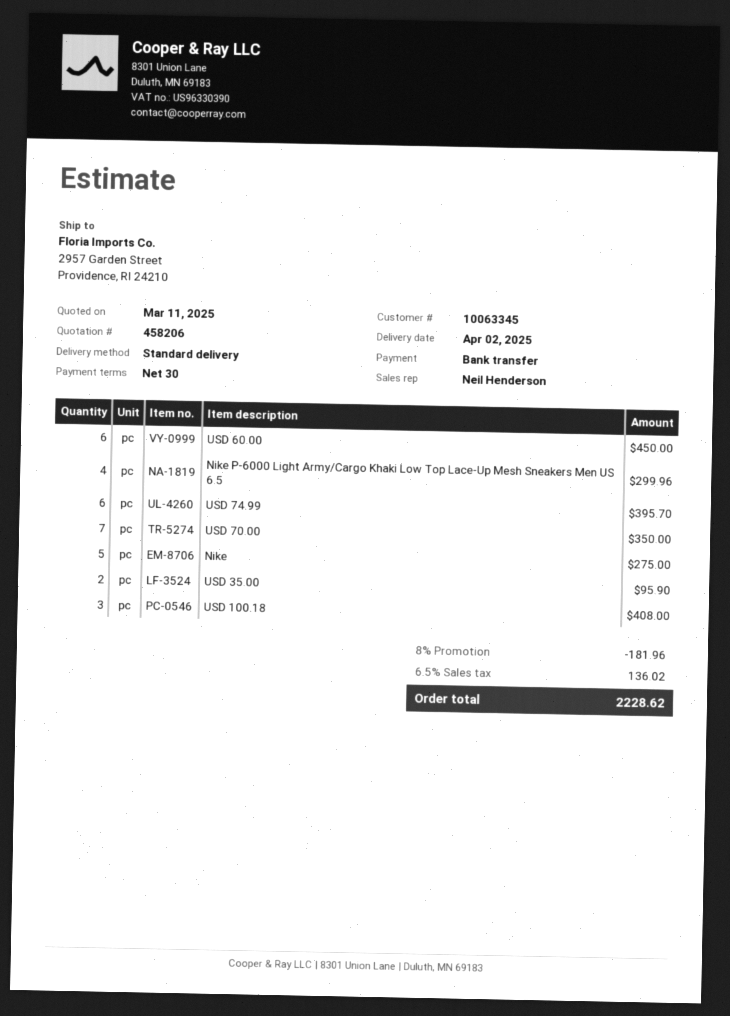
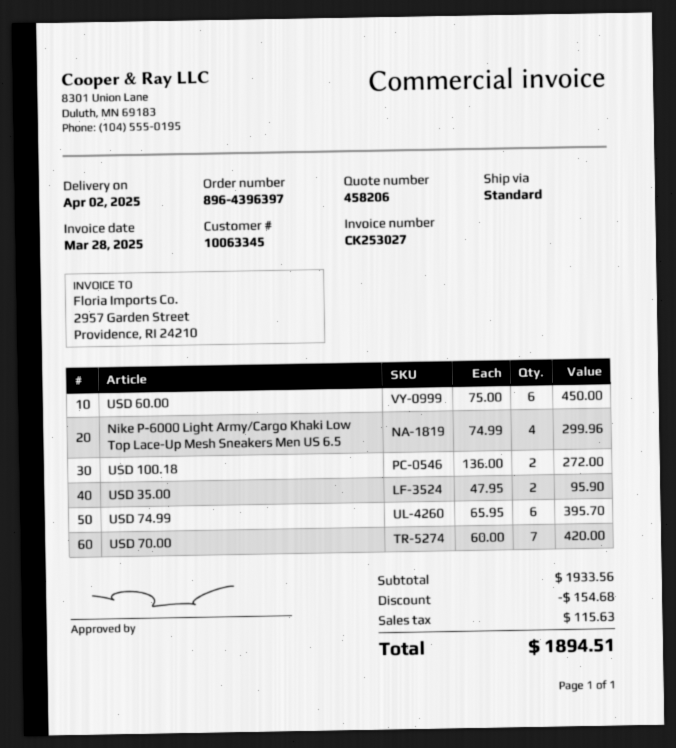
USD 70.00: 7 for 350.00 -> 7 for 420.00
Nike: 5 for 275.00 -> none
USD 100.18: 3 for 408.00 -> 2 for 272.00
discount: 181.96 -> 154.68
tax: 136.02 -> 115.63
total: 2228.62 -> 1894.51

